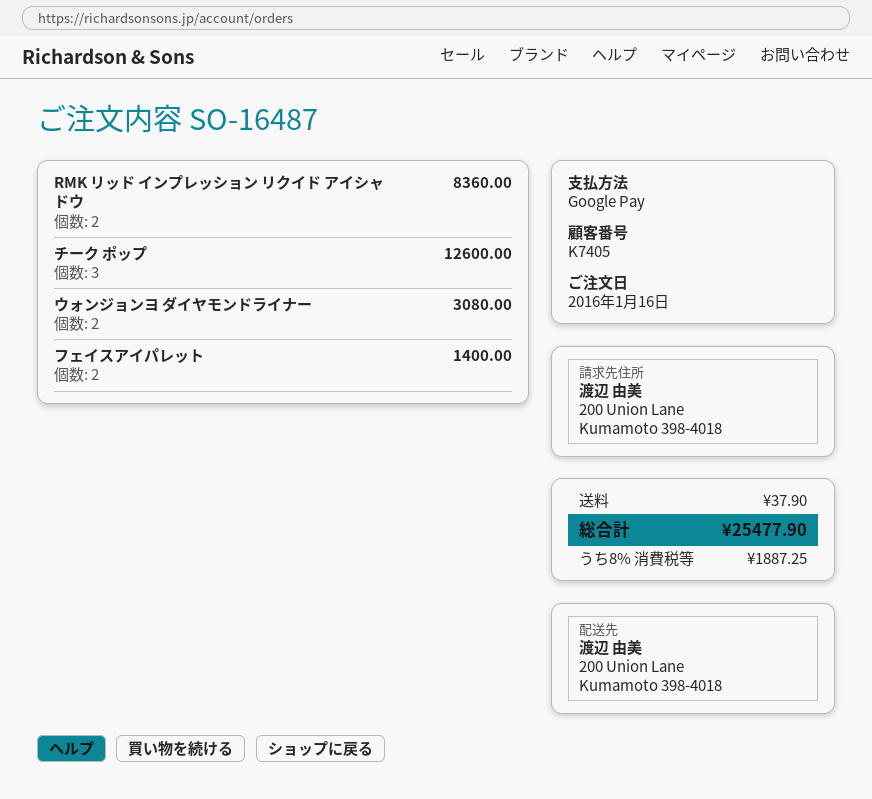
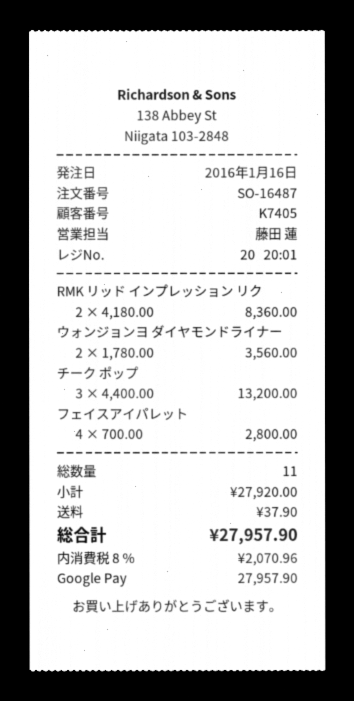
チーク ポップ: 3 for 12600.00 -> 3 for 13200.00
ウォンジョンヨ ダイヤモンドライナー: 2 for 3080.00 -> 2 for 3560.00
フェイスアイパレット: 2 for 1400.00 -> 4 for 2800.00
tax: 8% = 1887.25 -> 8% = 2070.96
total: 25477.90 -> 27957.90

